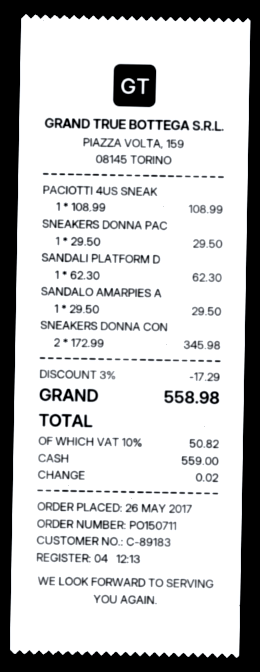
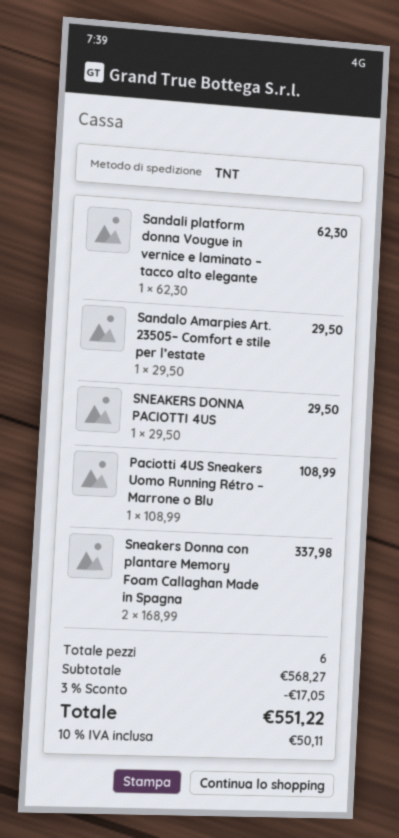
SNEAKERS DONNA CON: 2 x 172.99 = 345.98 -> 2 x 168.99 = 337.98
discount: 3% = 17.29 -> 3% = 17.05
tax: 10% = 50.82 -> 10% = 50.11
total: 558.98 -> 551.22

